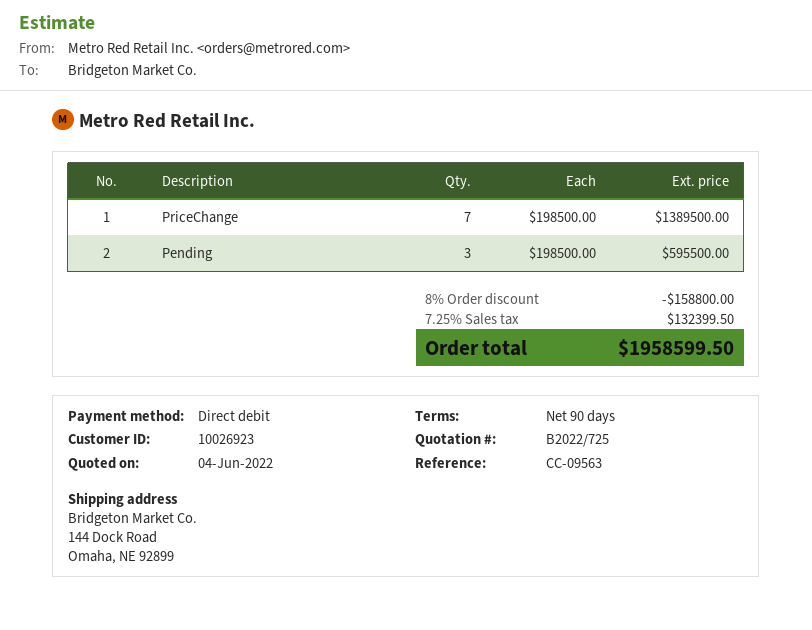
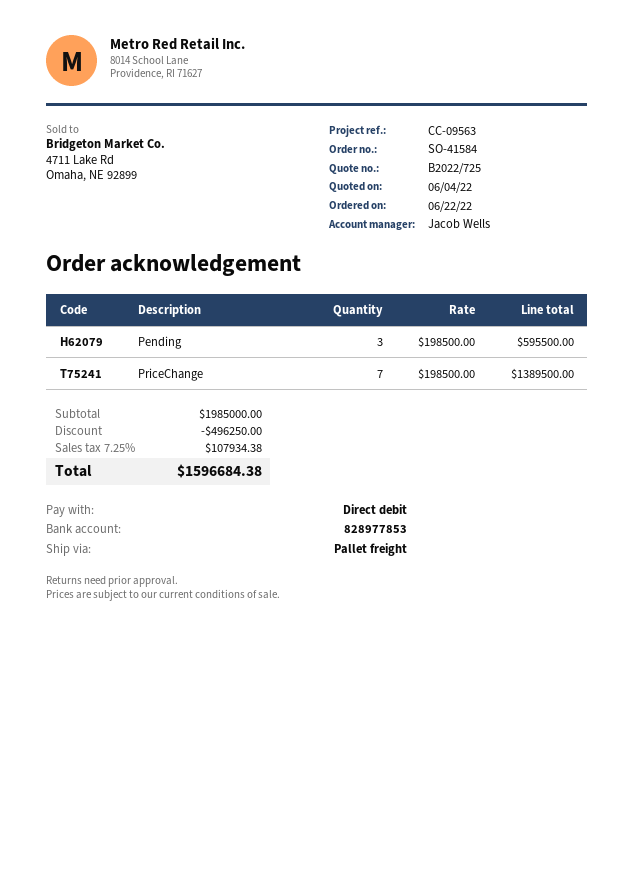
discount: 158800.00 -> 496250.00
tax: 7.25% = 132399.50 -> 7.25% = 107934.38
total: 1958599.50 -> 1596684.38

